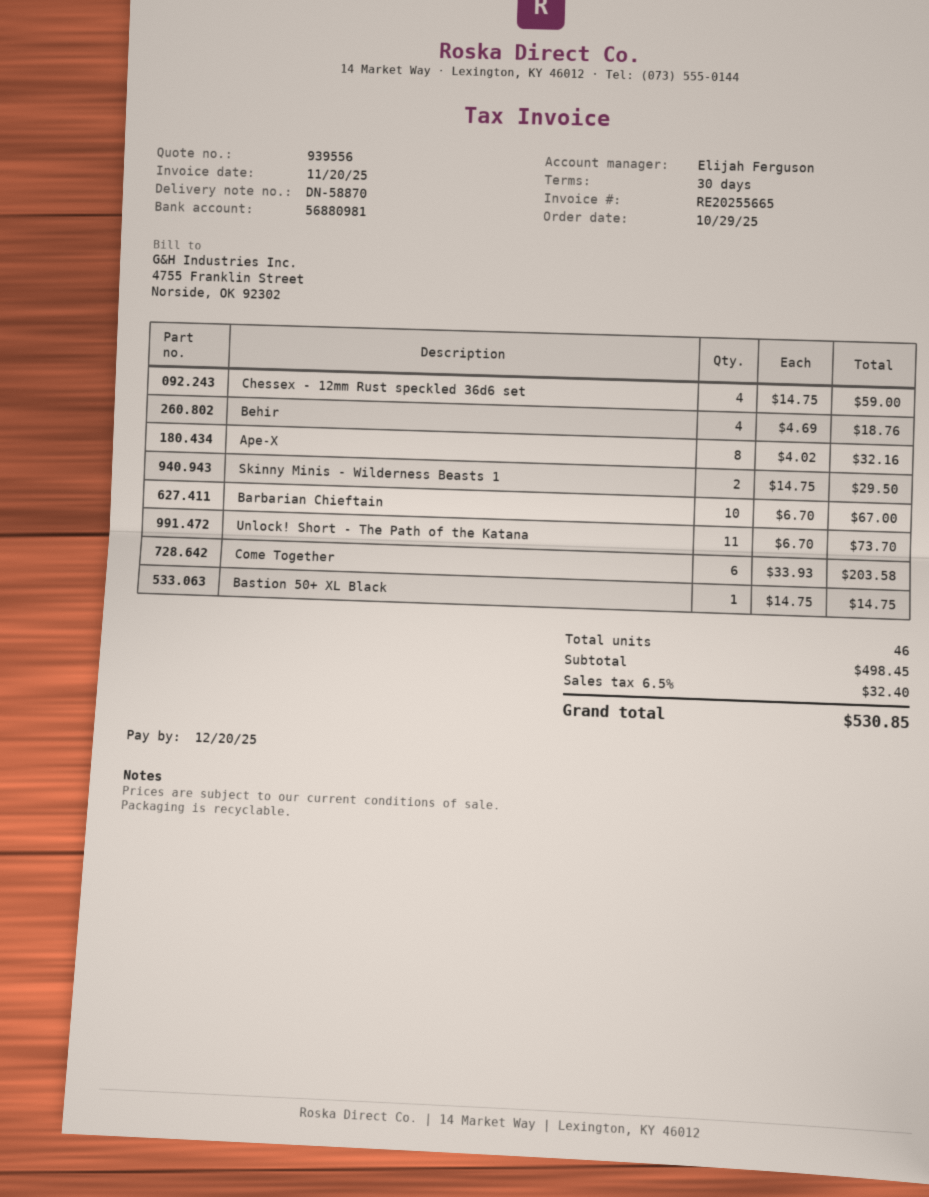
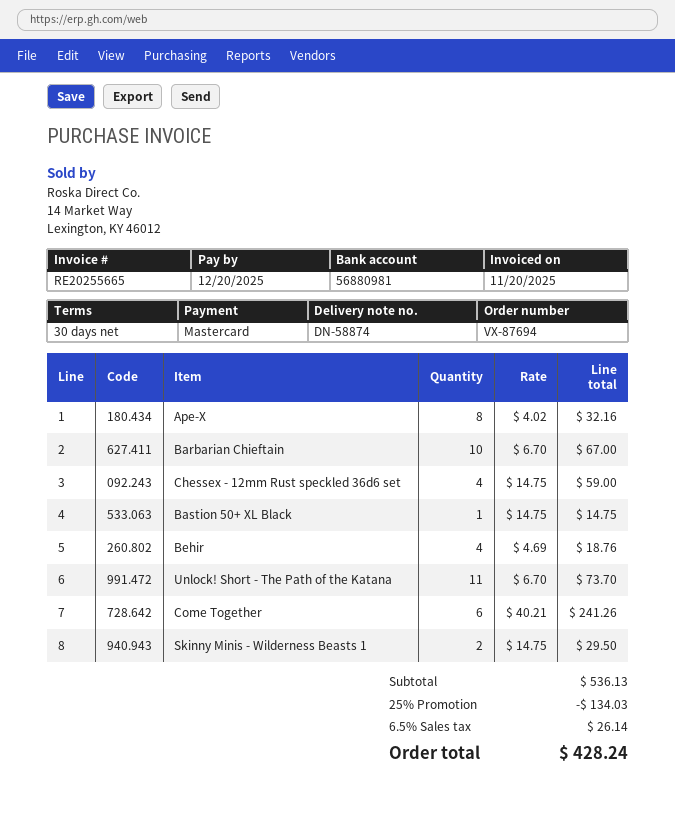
delivery note number: DN-58870 -> DN-58874
Come Together: 6 x 33.93 = 203.58 -> 6 x 40.21 = 241.26
subtotal: 498.45 -> 536.13
discount: none -> 25% = 134.03
tax: 6.5% = 32.40 -> 6.5% = 26.14
total: 530.85 -> 428.24

